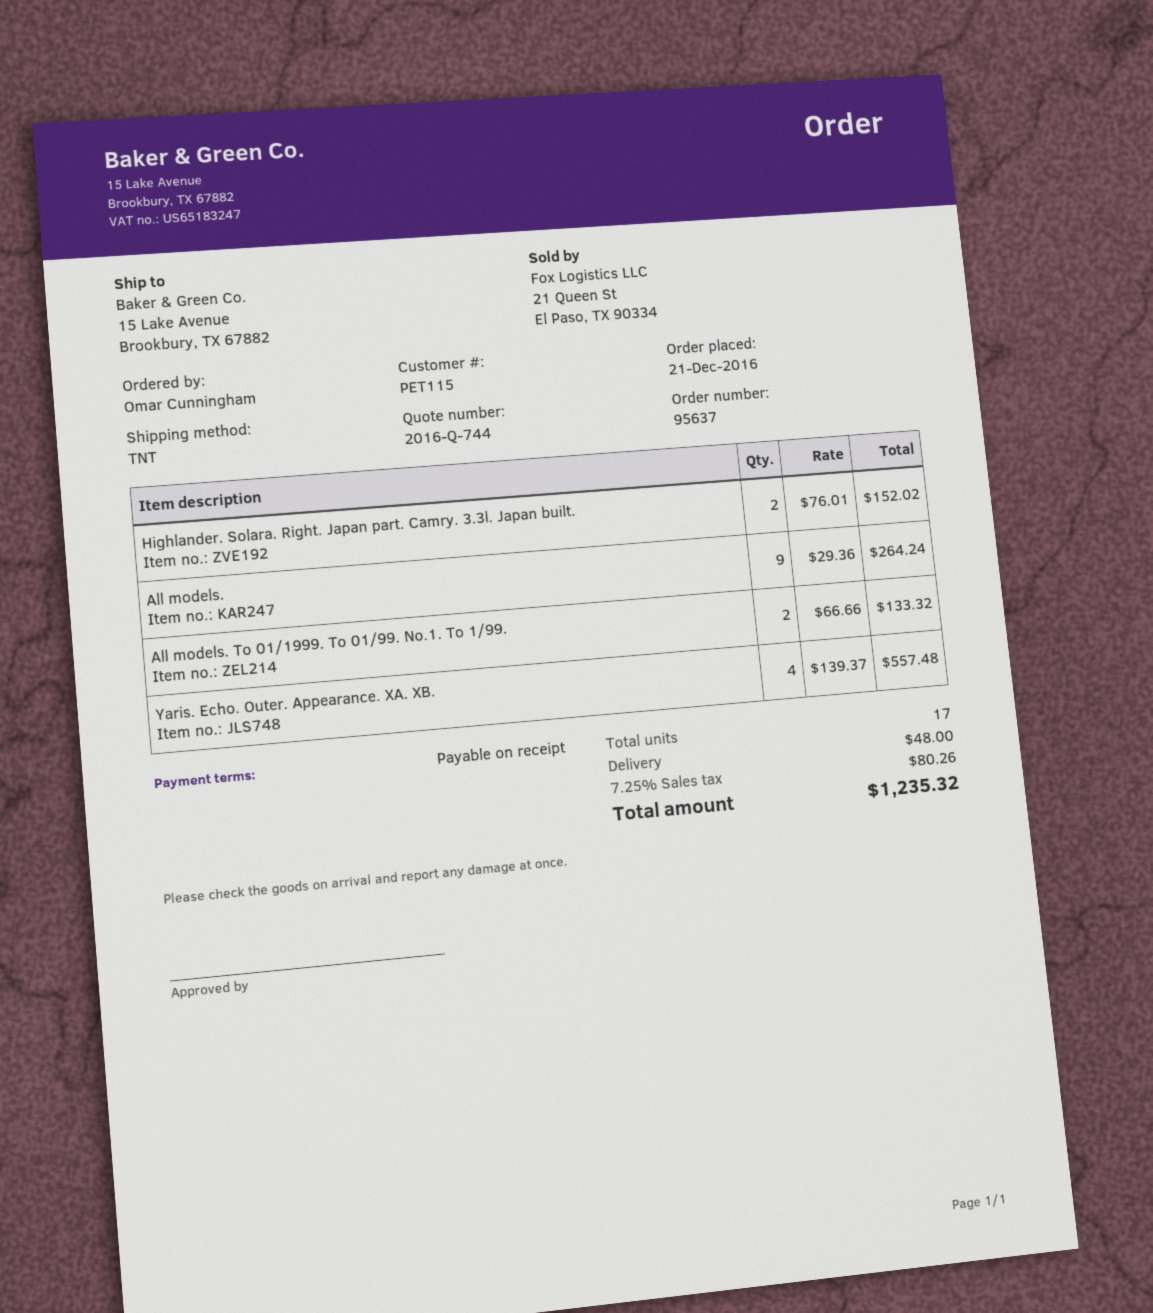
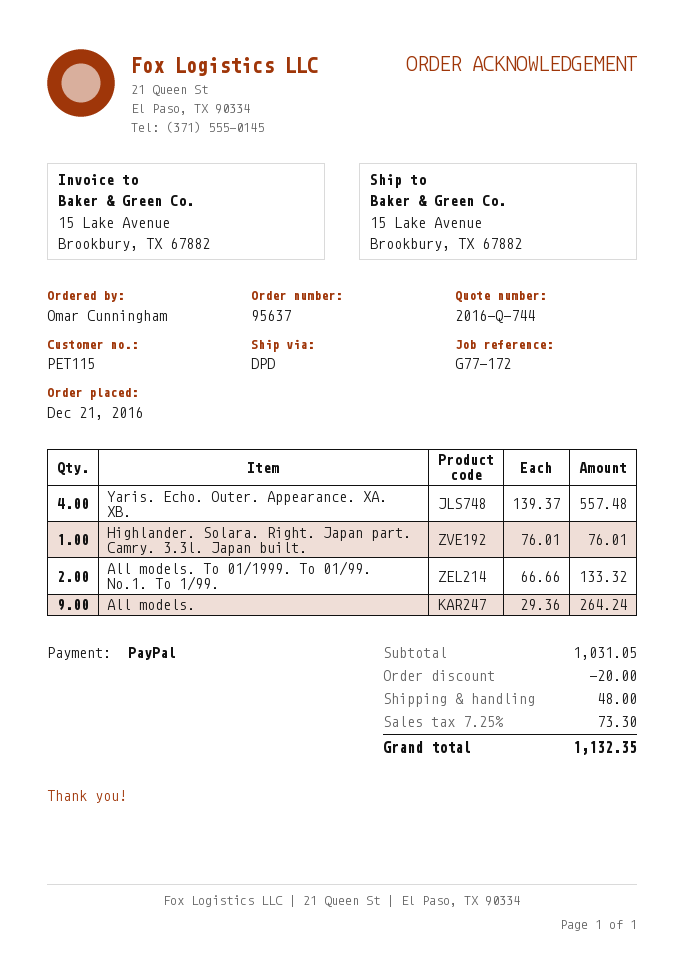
shipping method: TNT -> DPD
Highlander. Solara. Right. Japan part. Camry. 3.3l. Japan built.: 2 x 76.01 = 152.02 -> 1 x 76.01 = 76.01
discount: none -> 20.00
tax: 7.25% = 80.26 -> 7.25% = 73.30
total: 1235.32 -> 1132.35

